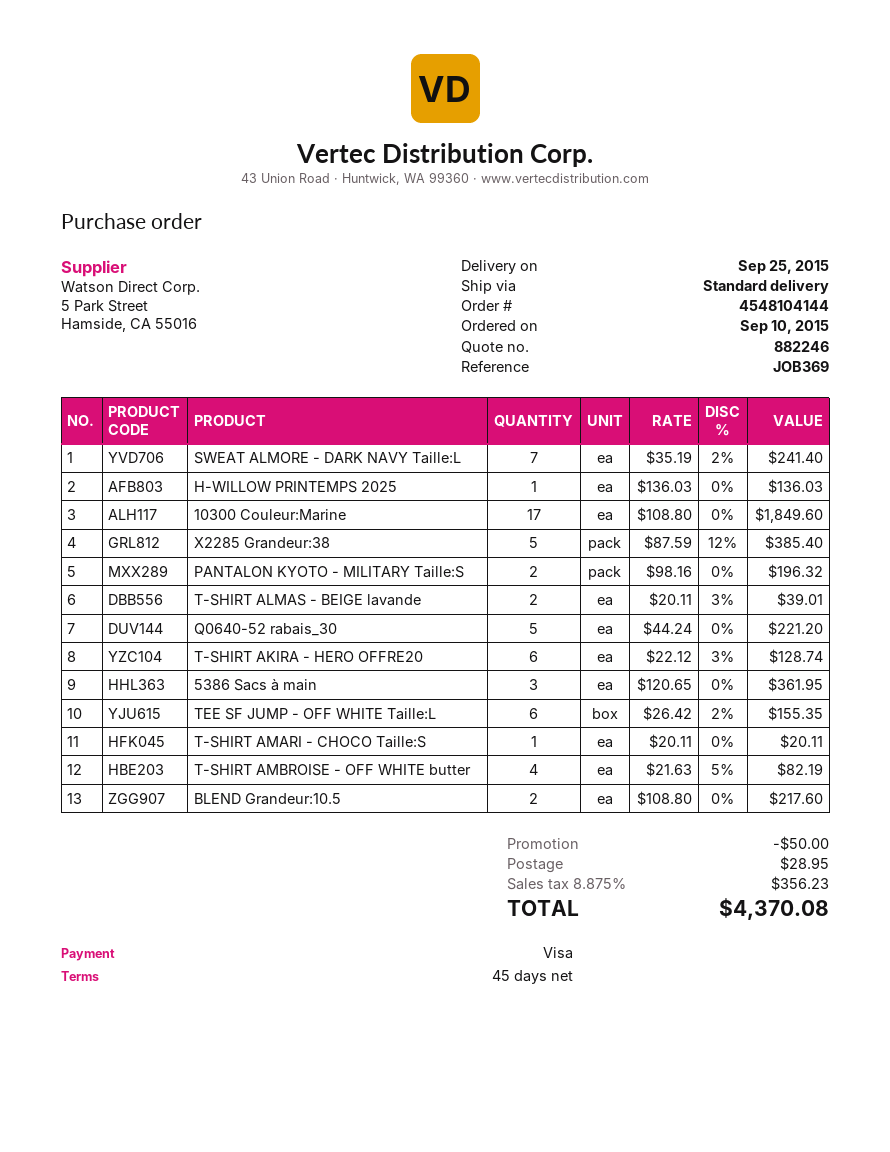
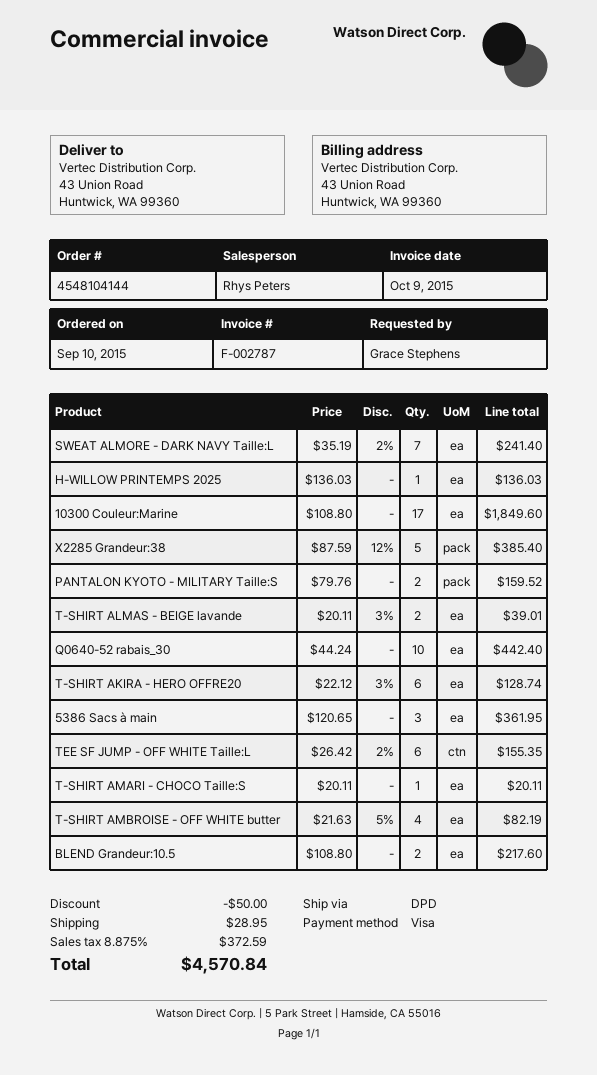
shipping method: standard -> DPD
PANTALON KYOTO - MILITARY Taille:S: 2 x 98.16 = 196.32 -> 2 x 79.76 = 159.52
Q0640-52 rabais_30: 5 x 44.24 = 221.20 -> 10 x 44.24 = 442.40
tax: 8.875% = 356.23 -> 8.875% = 372.59
total: 4370.08 -> 4570.84

